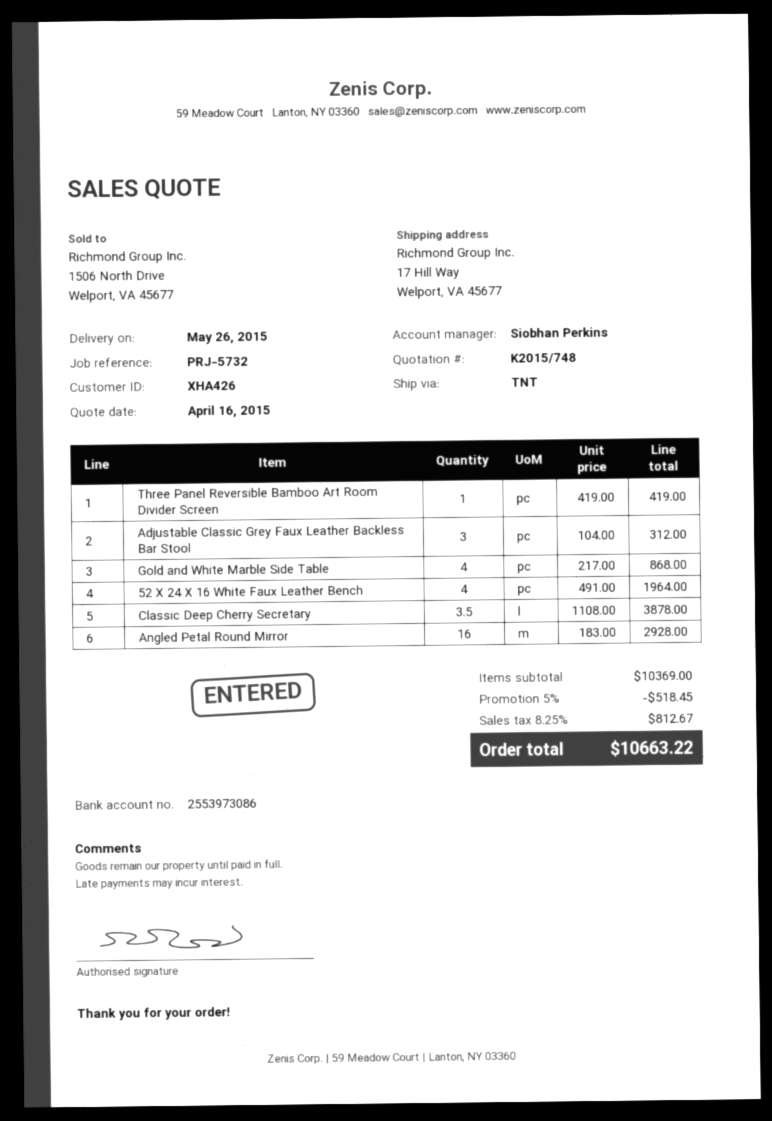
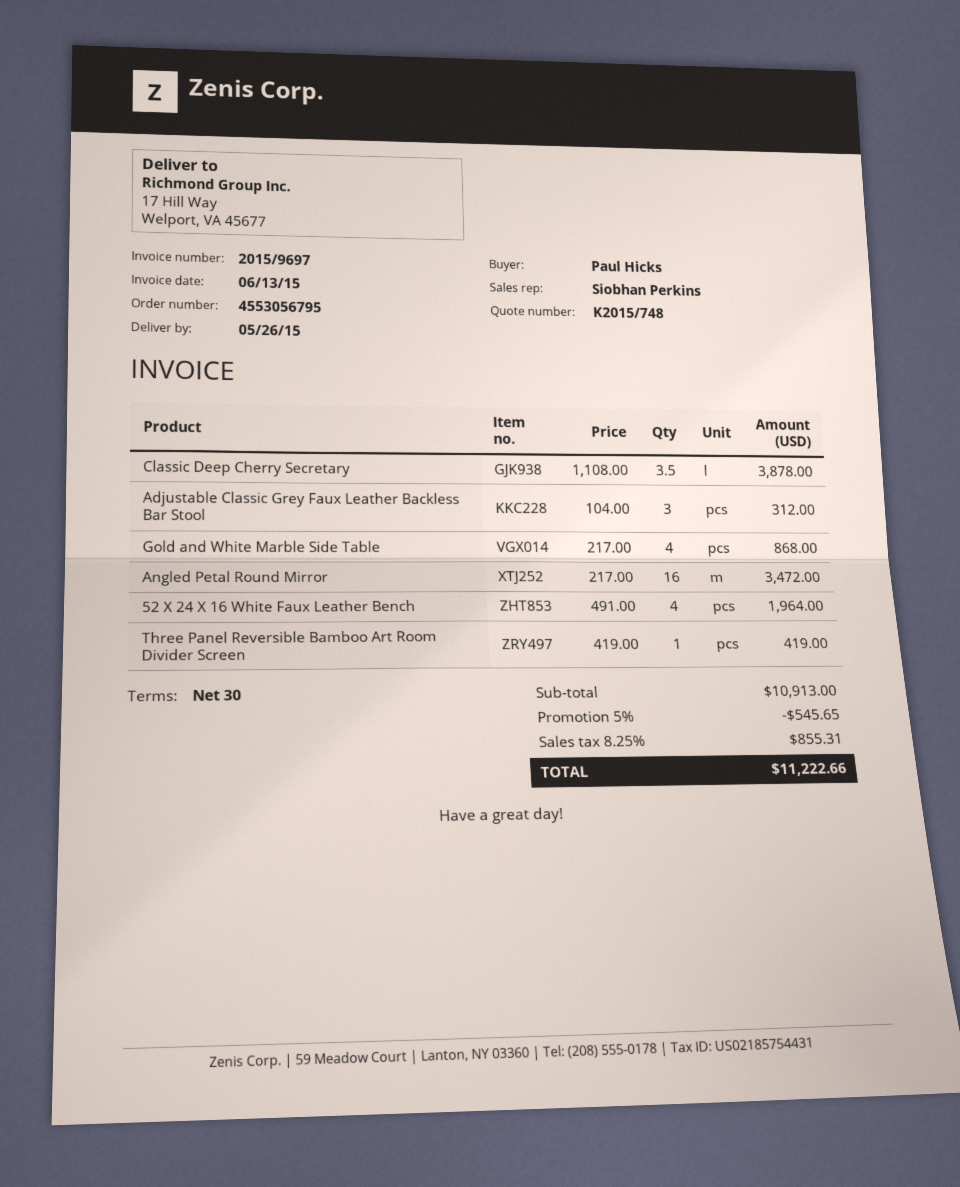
Angled Petal Round Mirror: 16 x 183.00 = 2928.00 -> 16 x 217.00 = 3472.00
subtotal: 10369.00 -> 10913.00
discount: 5% = 518.45 -> 5% = 545.65
tax: 8.25% = 812.67 -> 8.25% = 855.31
total: 10663.22 -> 11222.66

